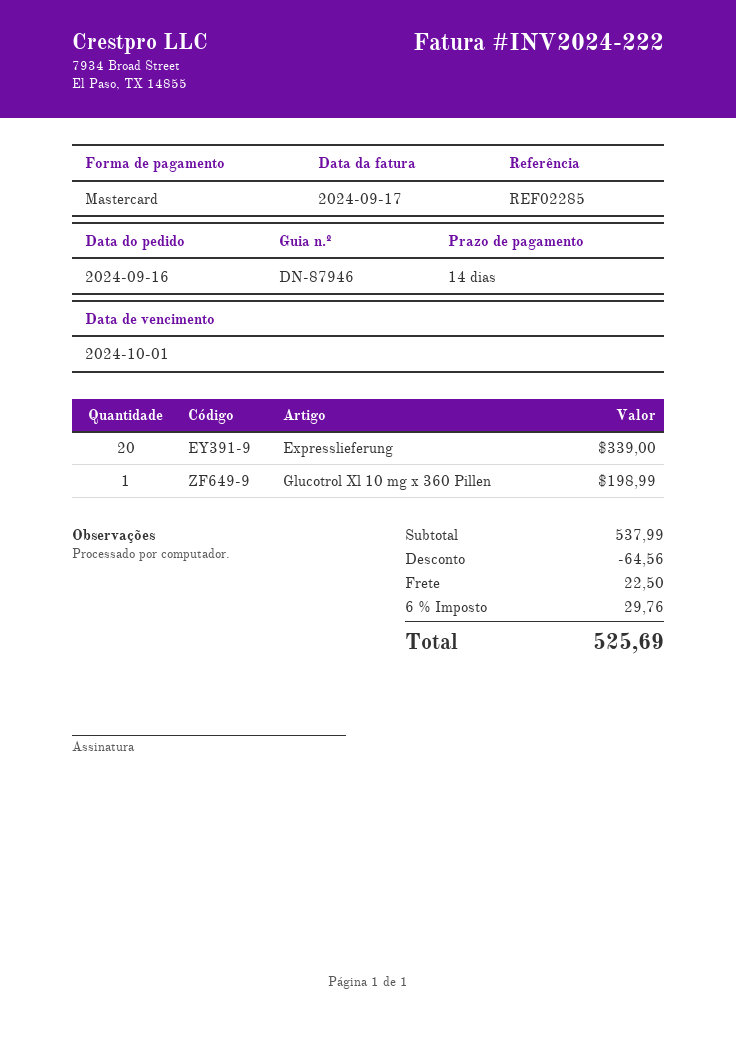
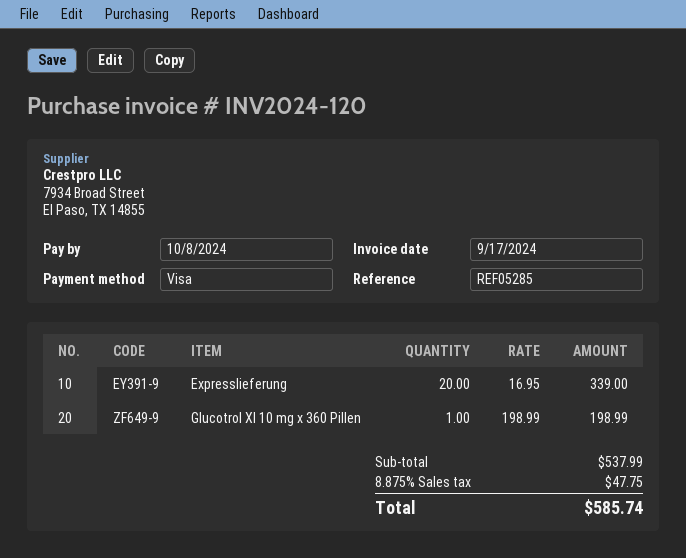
invoice number: INV2024-222 -> INV2024-120
due date: 2024-10-01 -> 2024-10-08
reference: REF02285 -> REF05285
payment method: Mastercard -> Visa
discount: 64.56 -> none
shipping: 22.50 -> none
tax: 6% = 29.76 -> 8.875% = 47.75
total: 525.69 -> 585.74

